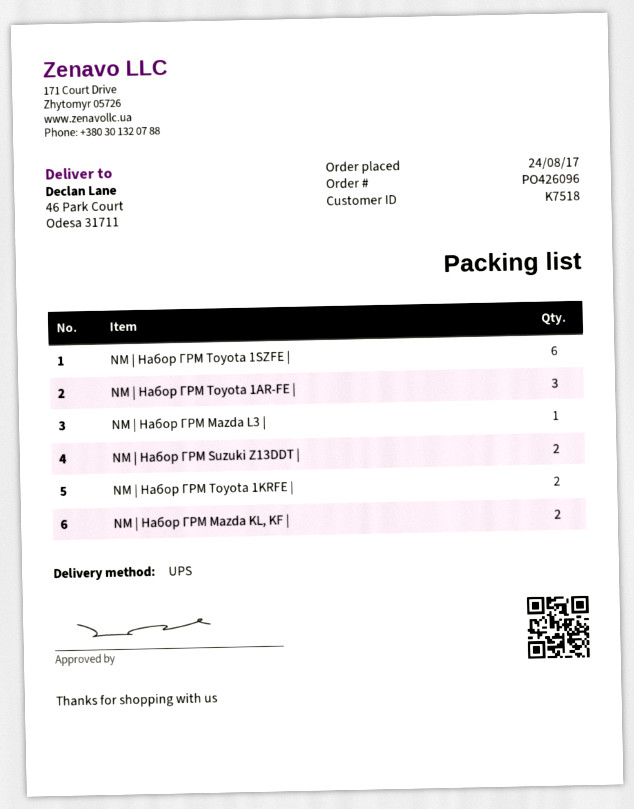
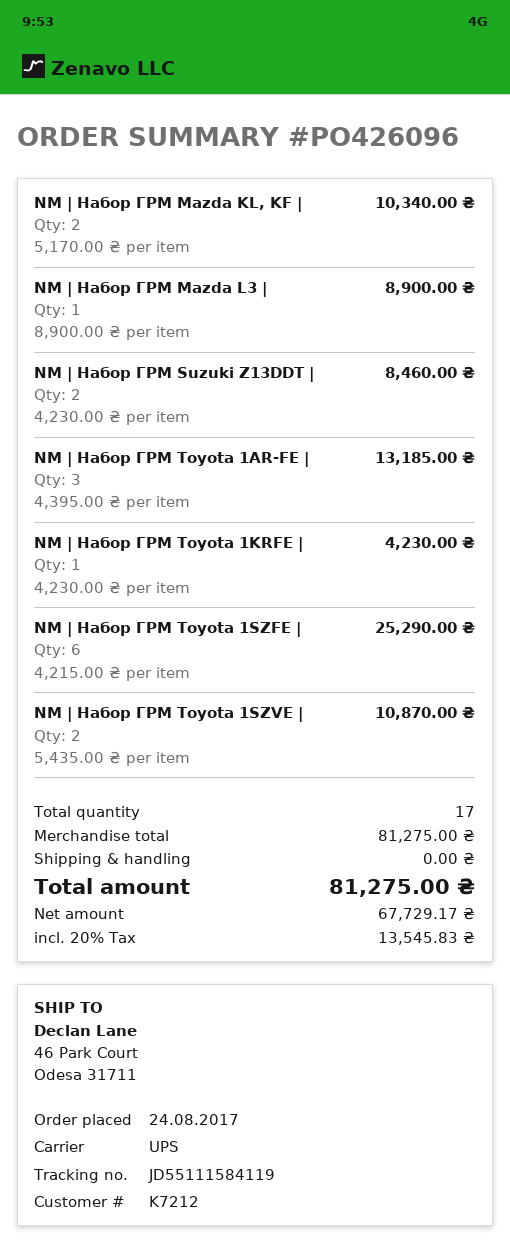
customer number: K7518 -> K7212
NM | Набор ГРМ Toyota 1KRFE |: 2 -> 1
NM | Набор ГРМ Toyota 1SZVE |: none -> 2

